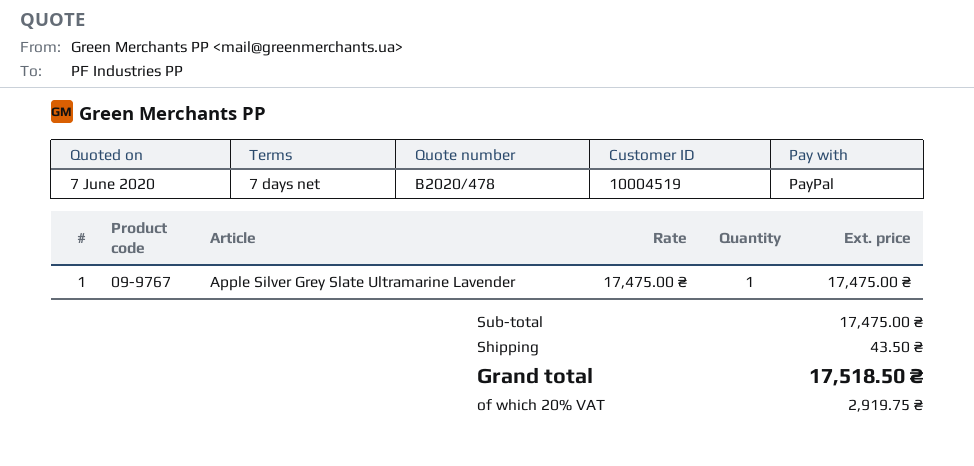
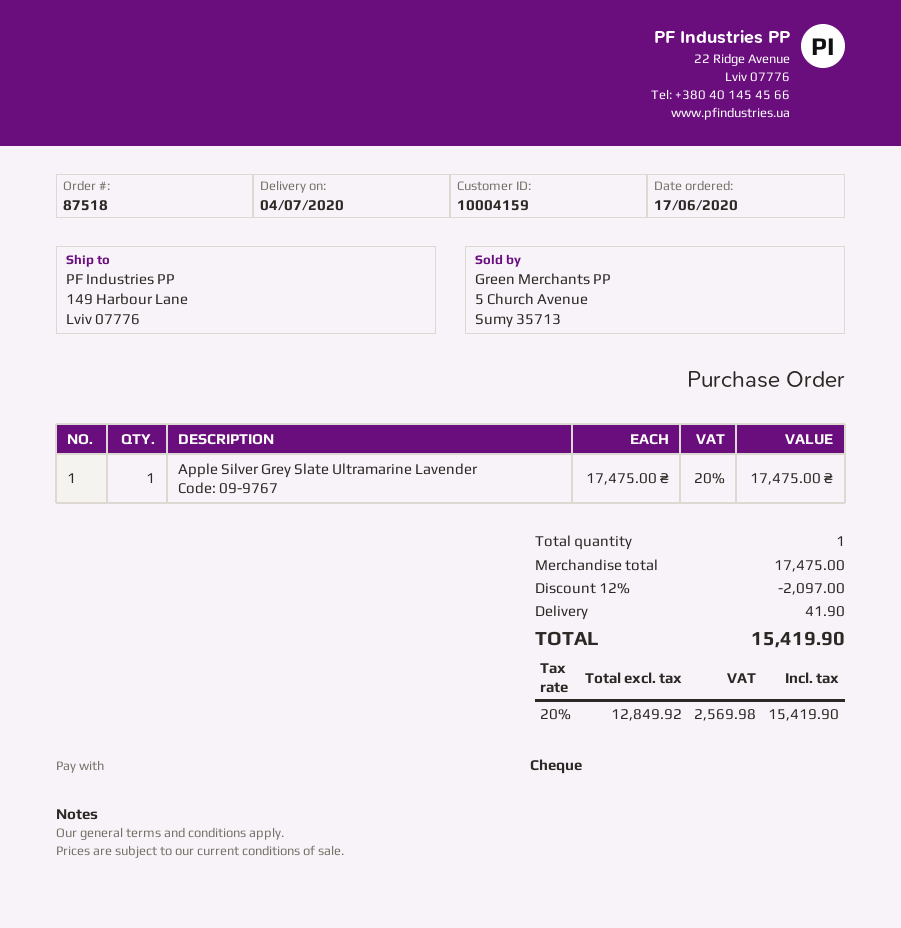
customer number: 10004519 -> 10004159
payment method: PayPal -> cheque
discount: none -> 12% = 2097.00
shipping: 43.50 -> 41.90
tax: 20% = 2919.75 -> 20% = 2569.98
total: 17518.50 -> 15419.90

